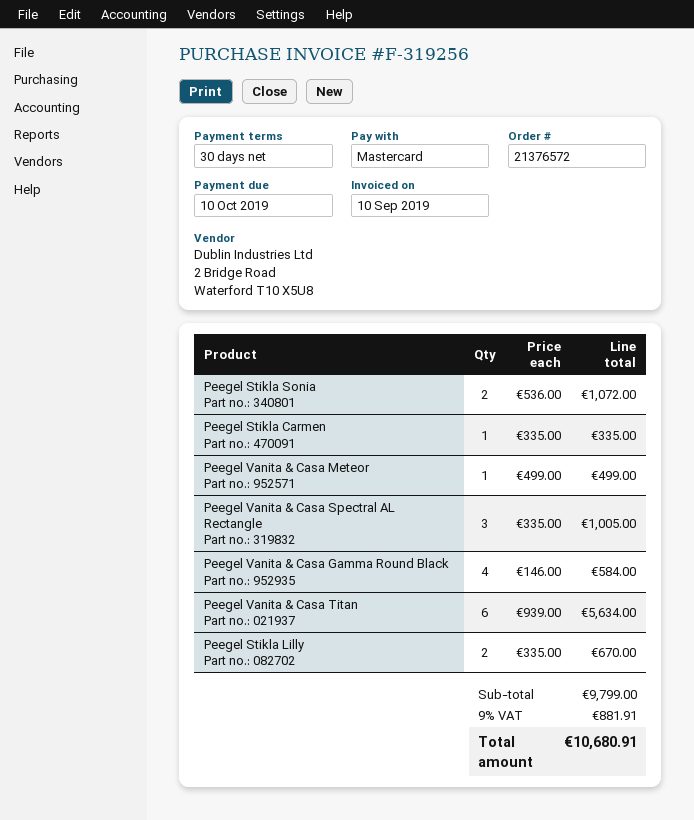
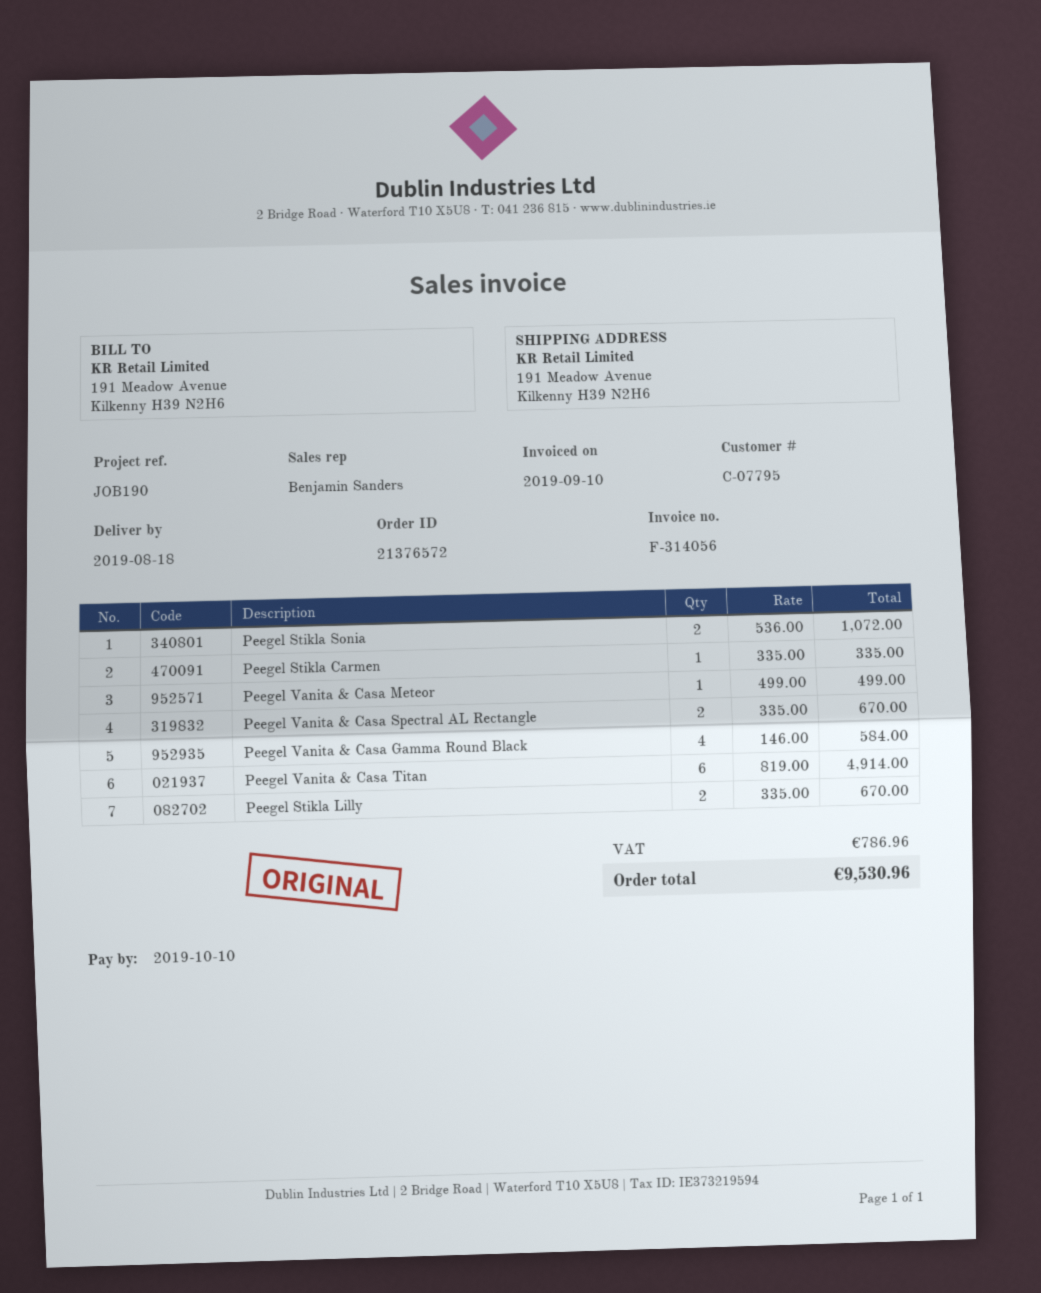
invoice number: F-319256 -> F-314056
Peegel Vanita & Casa Spectral AL Rectangle: 3 x 335.00 = 1005.00 -> 2 x 335.00 = 670.00
Peegel Vanita & Casa Titan: 6 x 939.00 = 5634.00 -> 6 x 819.00 = 4914.00
tax: 881.91 -> 786.96
total: 10680.91 -> 9530.96

